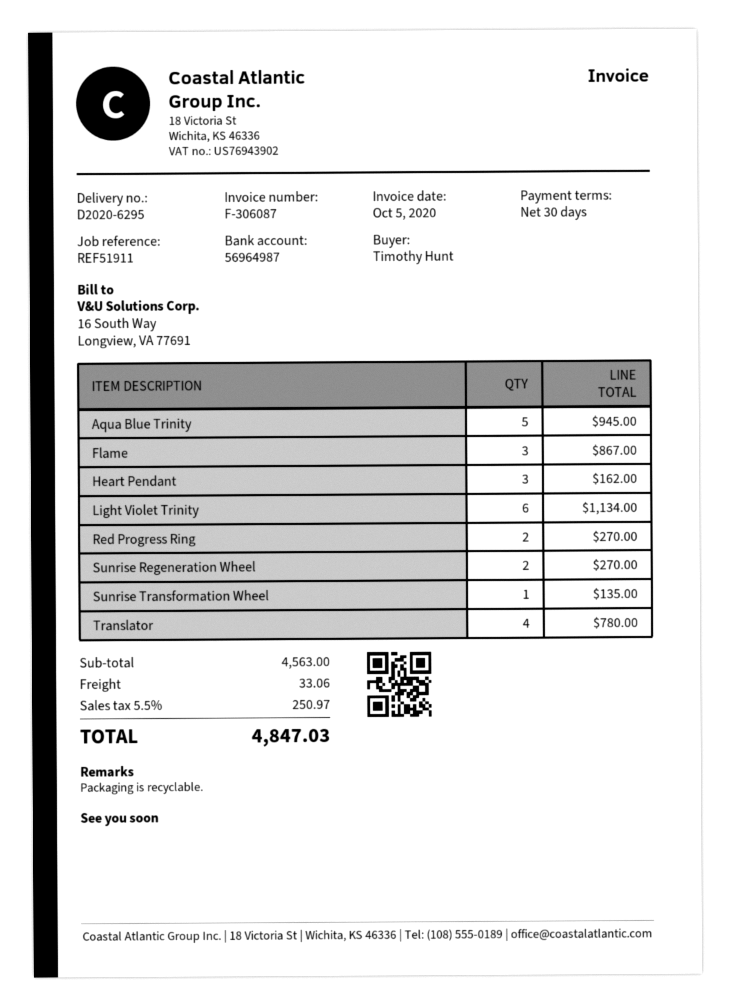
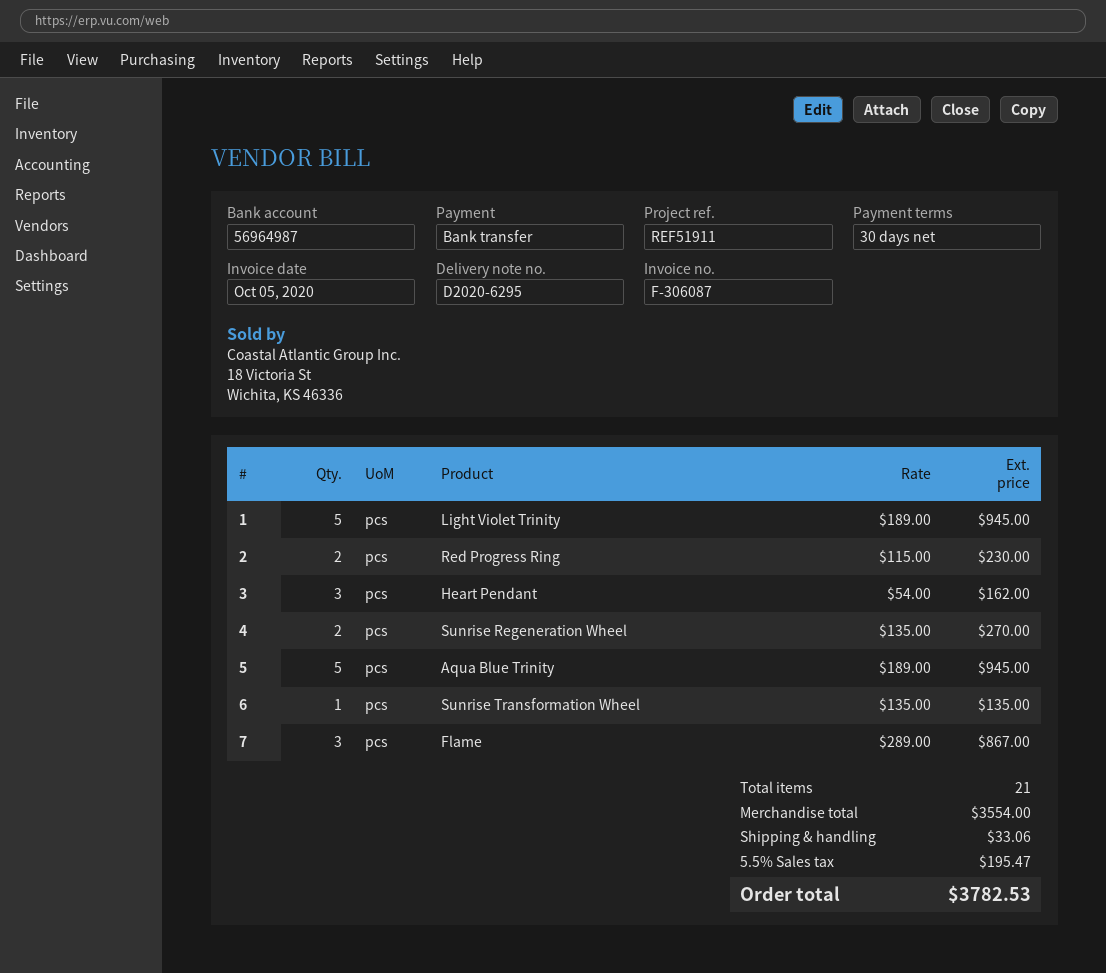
Light Violet Trinity: 6 for 1134.00 -> 5 for 945.00
Red Progress Ring: 2 for 270.00 -> 2 for 230.00
Translator: 4 for 780.00 -> none
subtotal: 4563.00 -> 3554.00
tax: 5.5% = 250.97 -> 5.5% = 195.47
total: 4847.03 -> 3782.53

